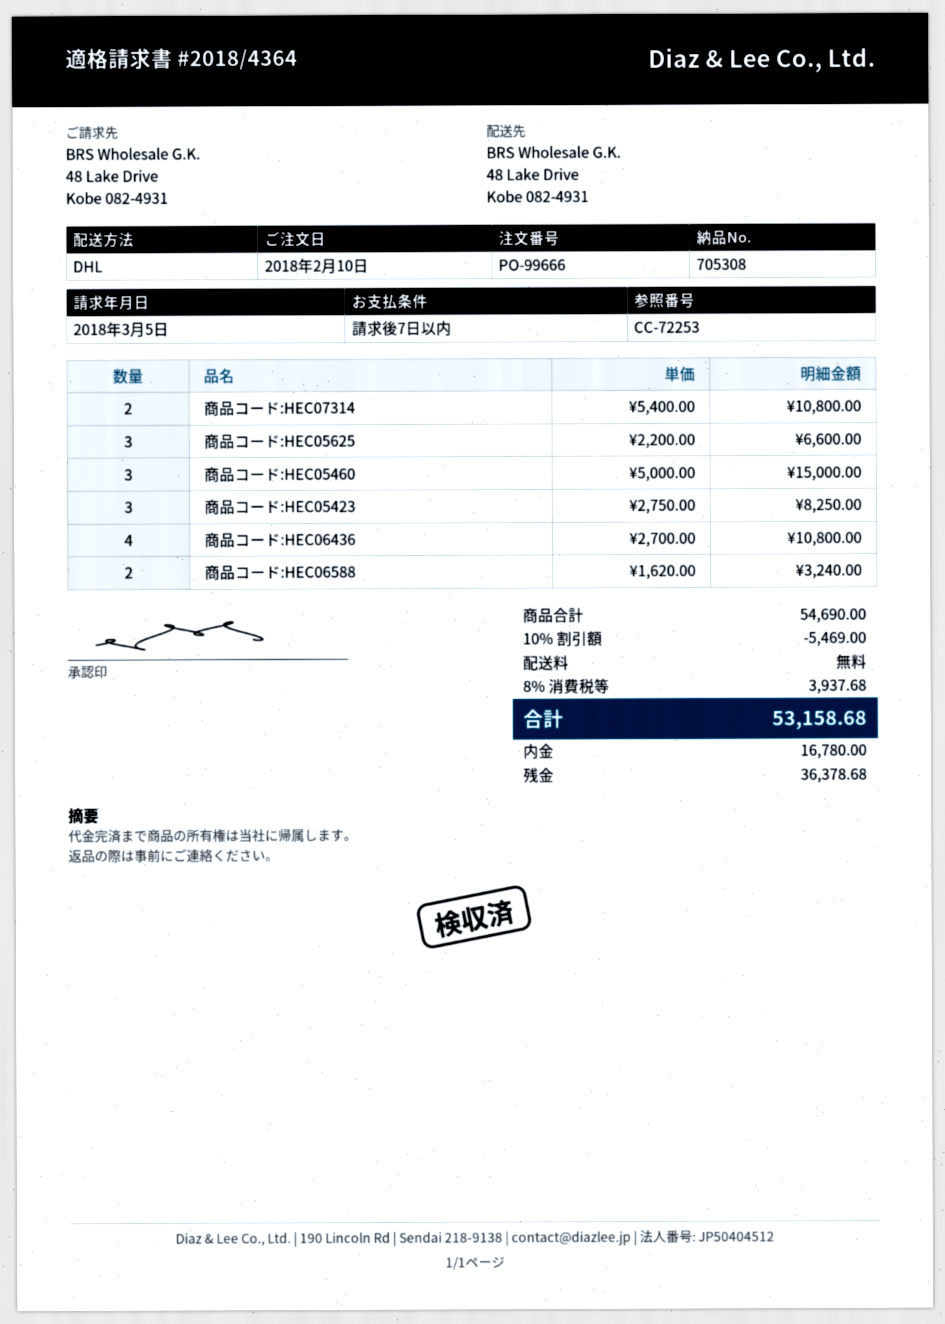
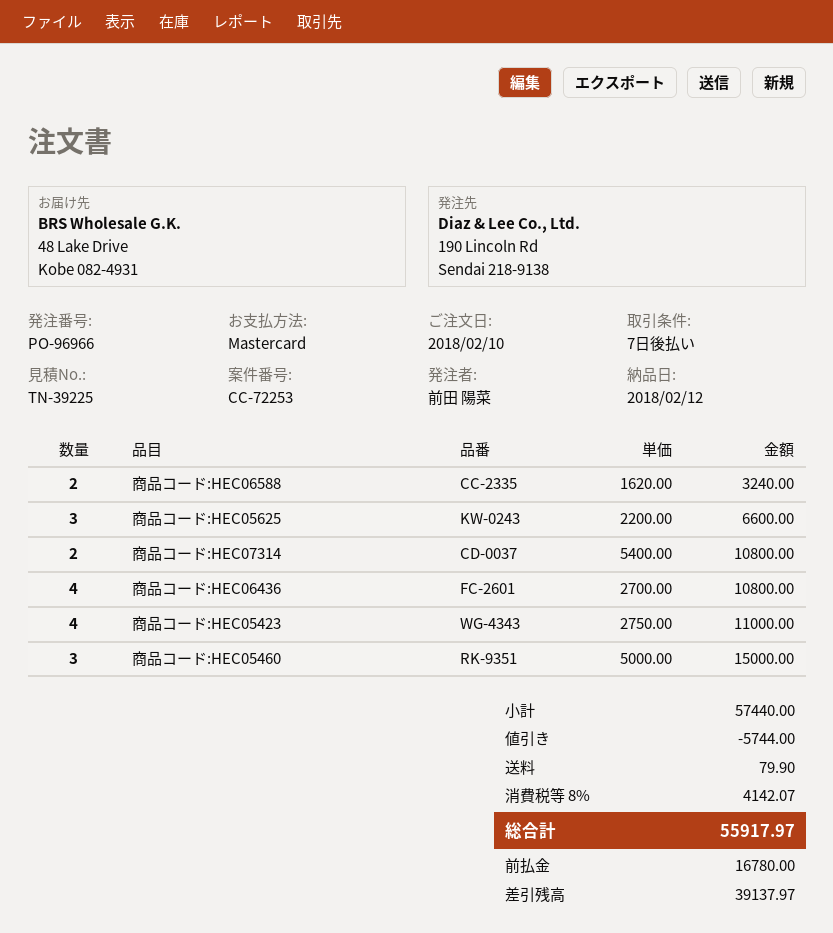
order number: PO-99666 -> PO-96966
商品コード:HEC05423: 3 x 2750.00 = 8250.00 -> 4 x 2750.00 = 11000.00
subtotal: 54690.00 -> 57440.00
discount: 5469.00 -> 5744.00
shipping: 0.00 -> 79.90
tax: 8% = 3937.68 -> 8% = 4142.07
total: 53158.68 -> 55917.97
balance: 36378.68 -> 39137.97

